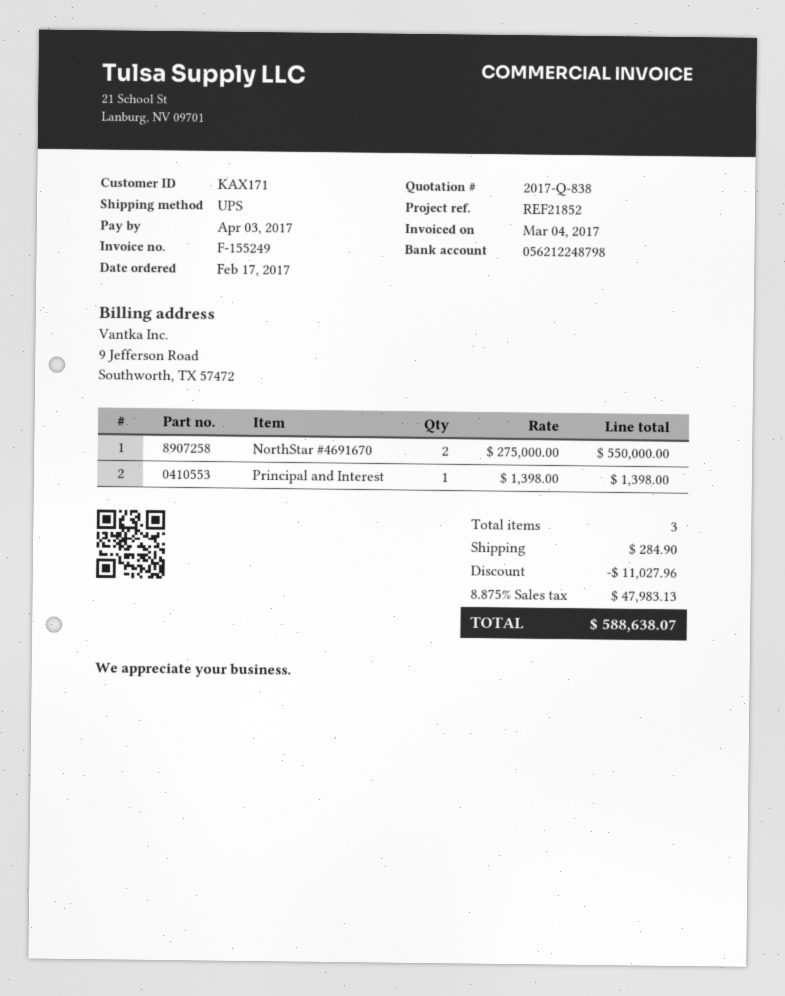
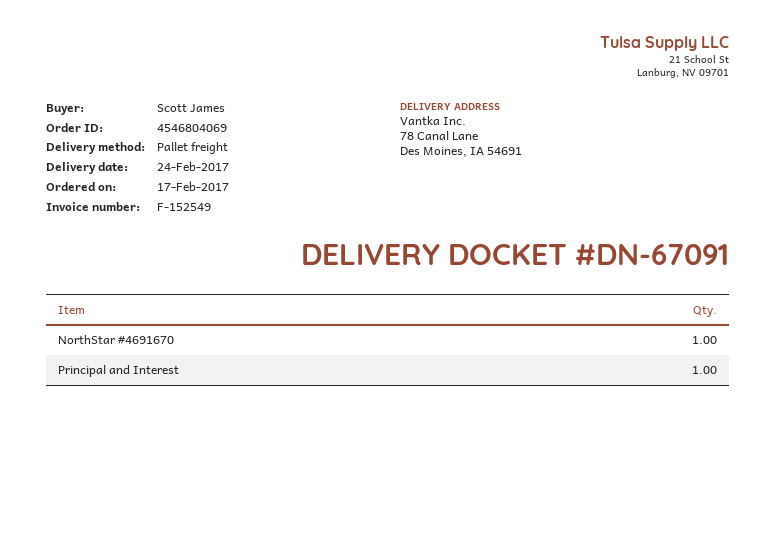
invoice number: F-155249 -> F-152549
shipping method: UPS -> pallet freight
NorthStar #4691670: 2 -> 1

